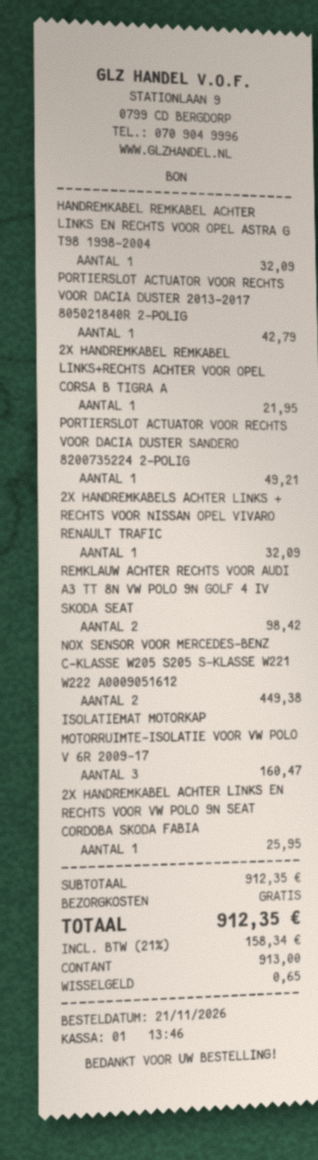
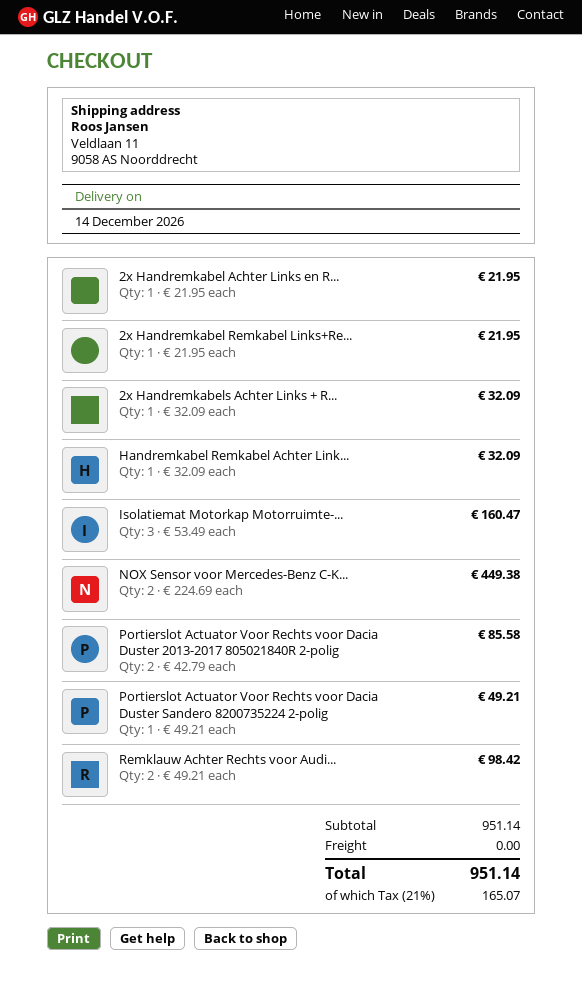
PORTIERSLOT ACTUATOR VOOR RECHTS VOOR DACIA DUSTER 2013-2017 805021840R 2-POLIG: 1 for 42.79 -> 2 for 85.58
2X HANDREMKABEL ACHTER LINKS EN RECHTS VOOR VW POLO 9N SEAT CORDOBA SKODA FABIA: 1 for 25.95 -> 1 for 21.95
subtotal: 912.35 -> 951.14
tax: 21% = 158.34 -> 21% = 165.07
total: 912.35 -> 951.14

